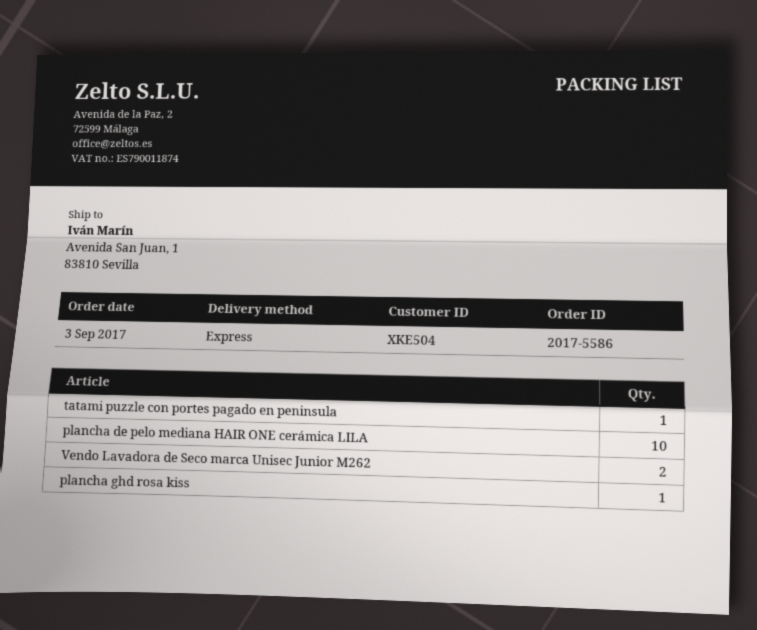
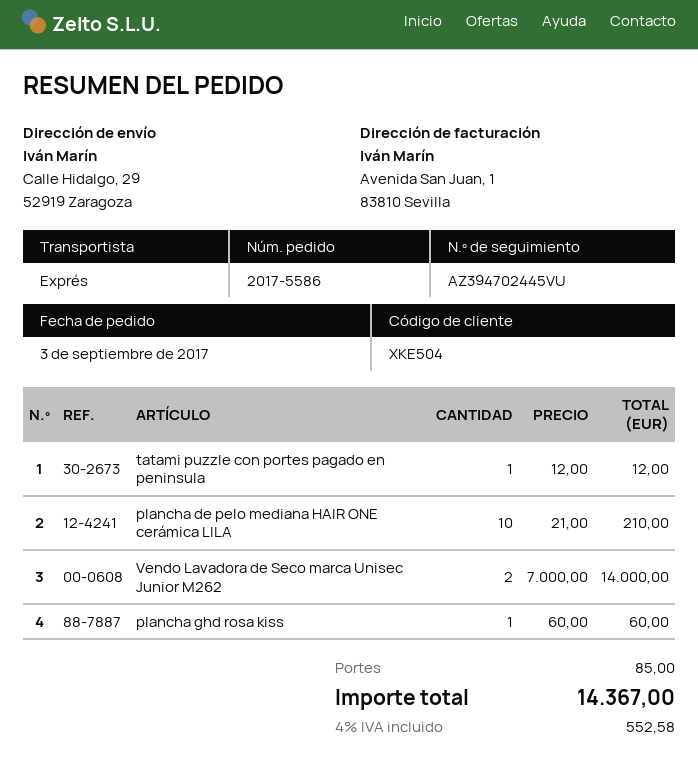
ship to: Avenida San Juan, 1, 83810 Sevilla -> Calle Hidalgo, 29, 52919 Zaragoza

